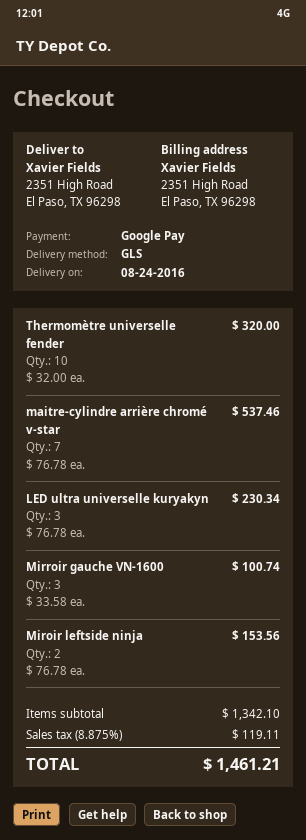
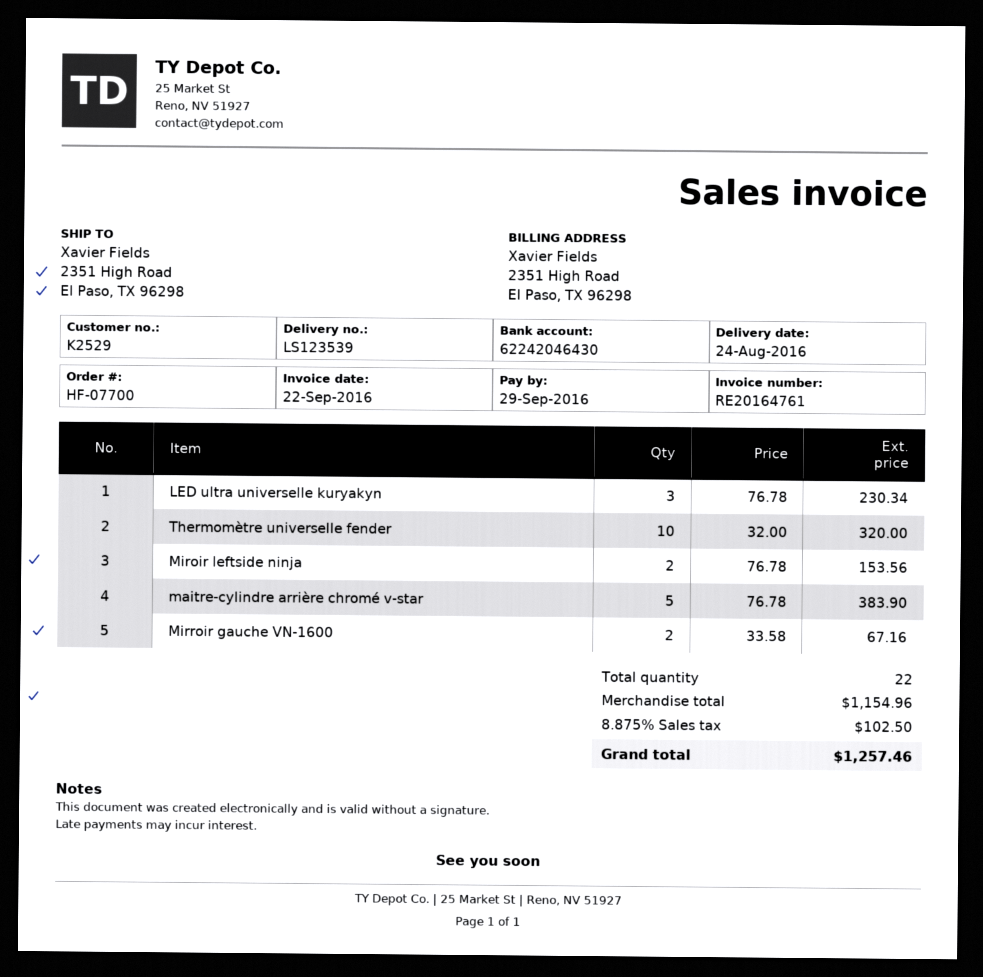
maitre-cylindre arrière chromé v-star: 7 x 76.78 = 537.46 -> 5 x 76.78 = 383.90
Mirroir gauche VN-1600: 3 x 33.58 = 100.74 -> 2 x 33.58 = 67.16
subtotal: 1342.10 -> 1154.96
tax: 8.875% = 119.11 -> 8.875% = 102.50
total: 1461.21 -> 1257.46

